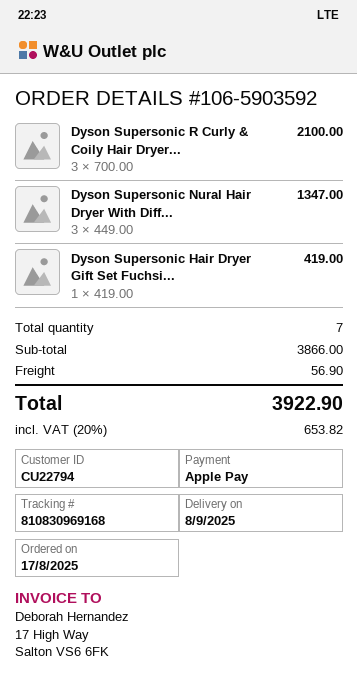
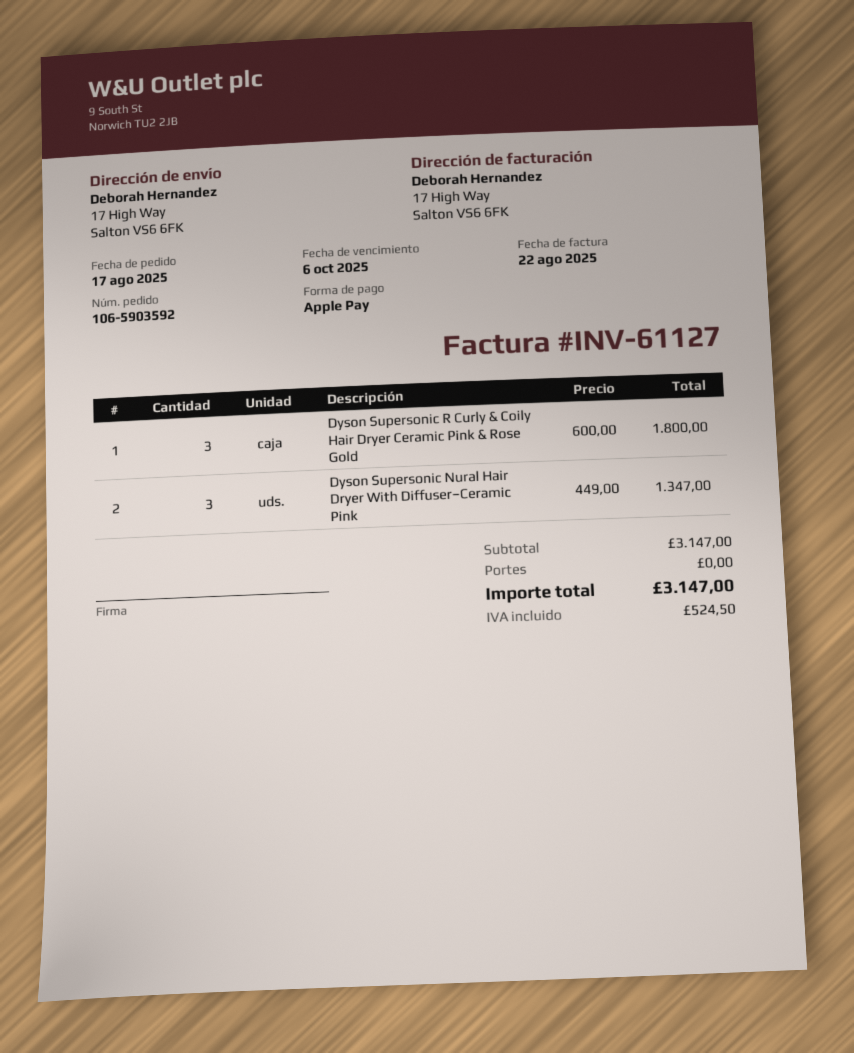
Dyson Supersonic R Curly & Coily Hair Dryer...: 3 x 700.00 = 2100.00 -> 3 x 600.00 = 1800.00
Dyson Supersonic Hair Dryer Gift Set Fuchsi...: 1 x 419.00 = 419.00 -> none
subtotal: 3866.00 -> 3147.00
shipping: 56.90 -> 0.00
tax: 653.82 -> 524.50
total: 3922.90 -> 3147.00

